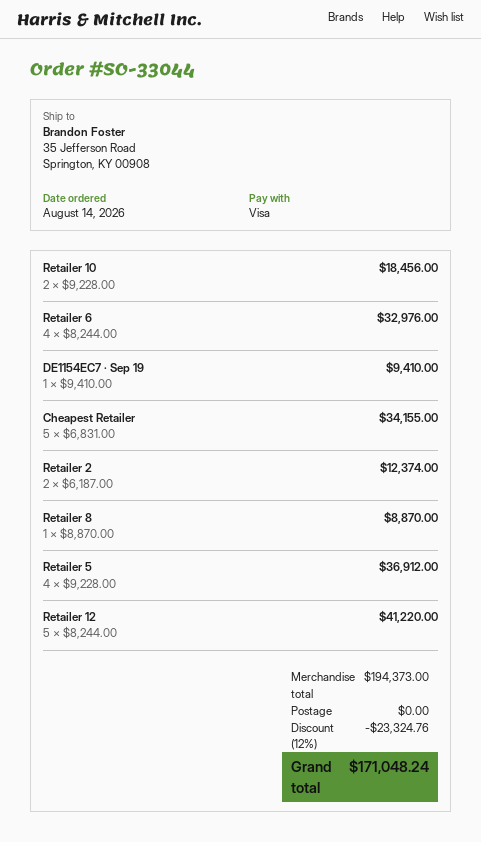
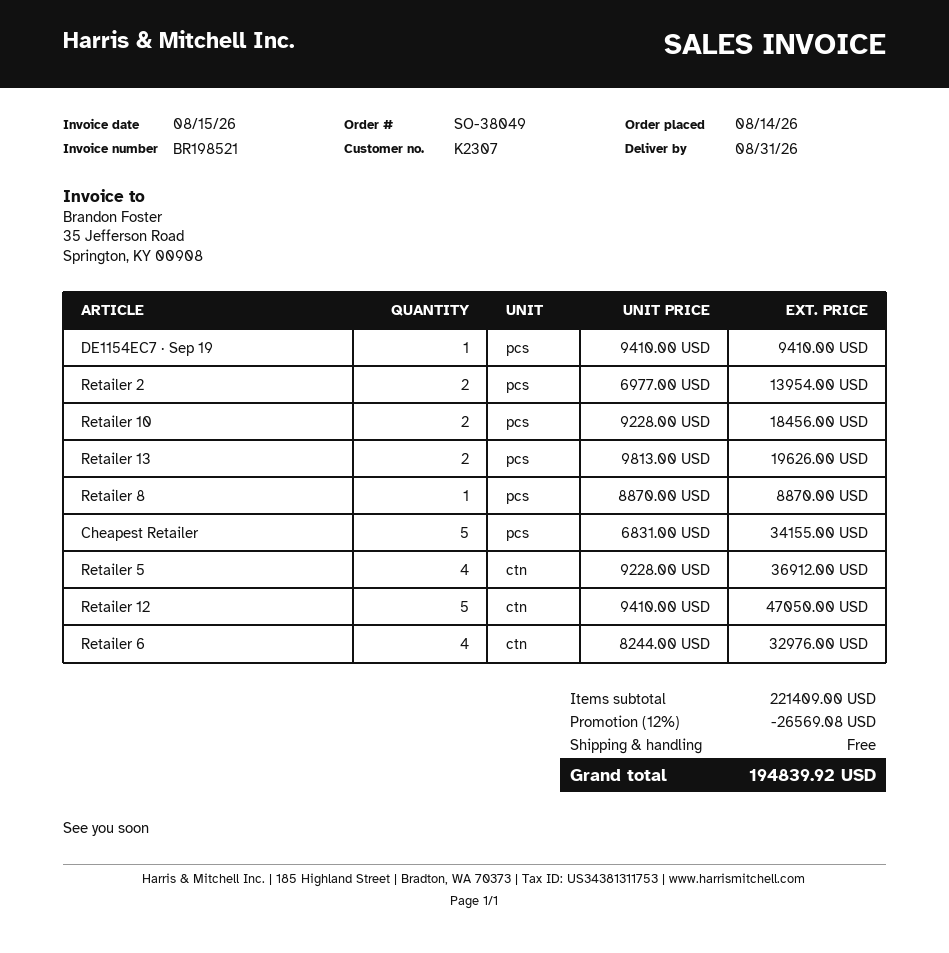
order number: SO-33044 -> SO-38049
Retailer 2: 2 x 6187.00 = 12374.00 -> 2 x 6977.00 = 13954.00
Retailer 12: 5 x 8244.00 = 41220.00 -> 5 x 9410.00 = 47050.00
Retailer 13: none -> 2 x 9813.00 = 19626.00
subtotal: 194373.00 -> 221409.00
discount: 12% = 23324.76 -> 12% = 26569.08
total: 171048.24 -> 194839.92

